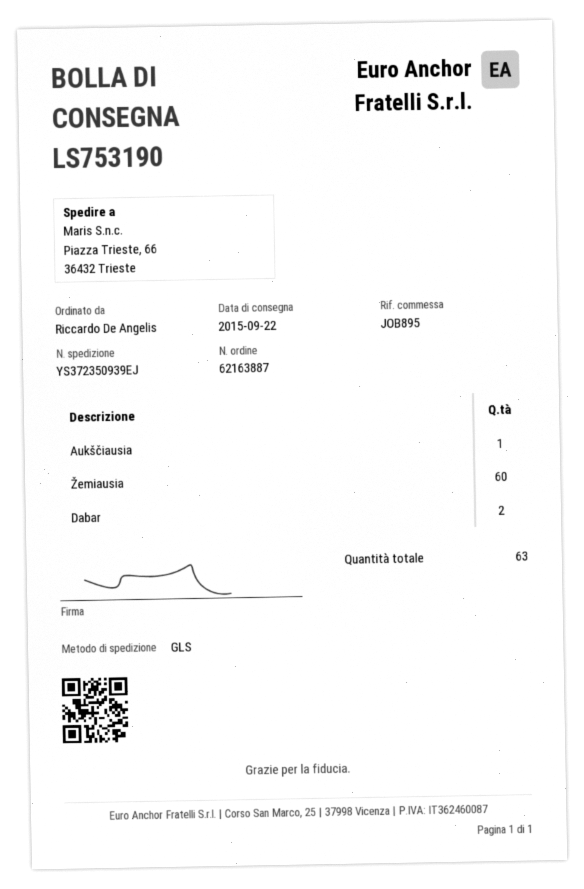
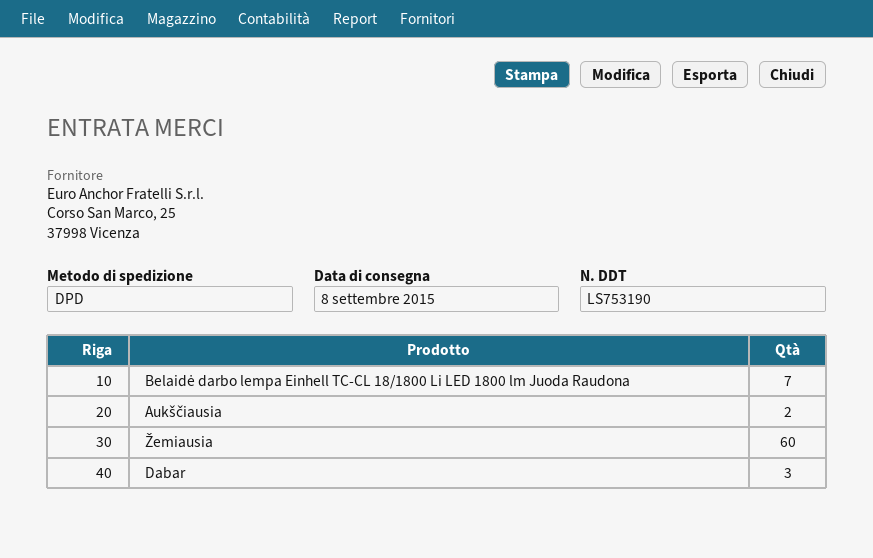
delivery date: 2015-09-22 -> 2015-09-08
shipping method: GLS -> DPD
Aukščiausia: 1 -> 2
Dabar: 2 -> 3
Belaidė darbo lempa Einhell TC-CL 18/1800 Li LED 1800 lm Juoda Raudona: none -> 7

